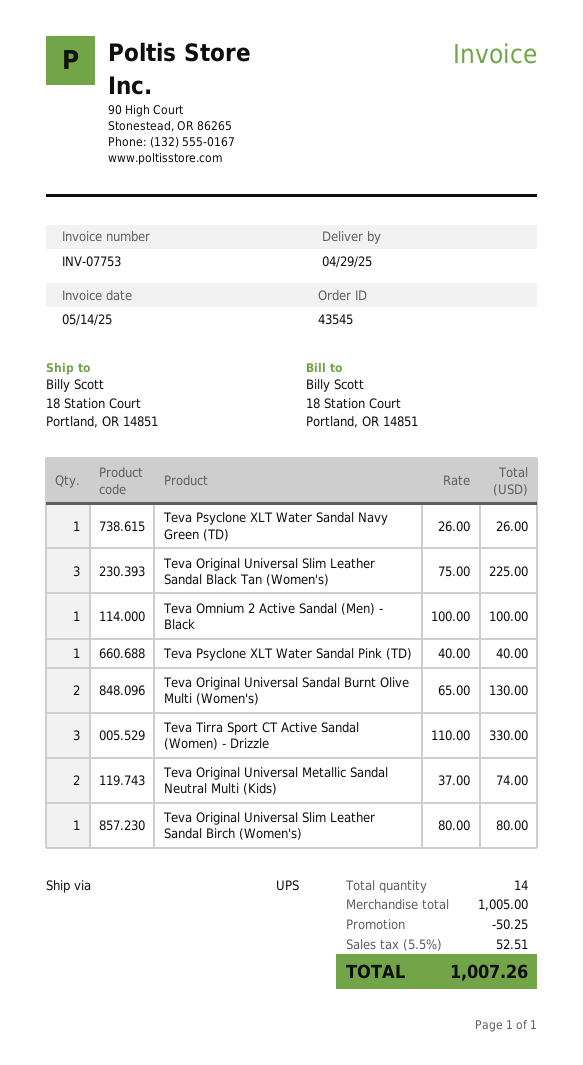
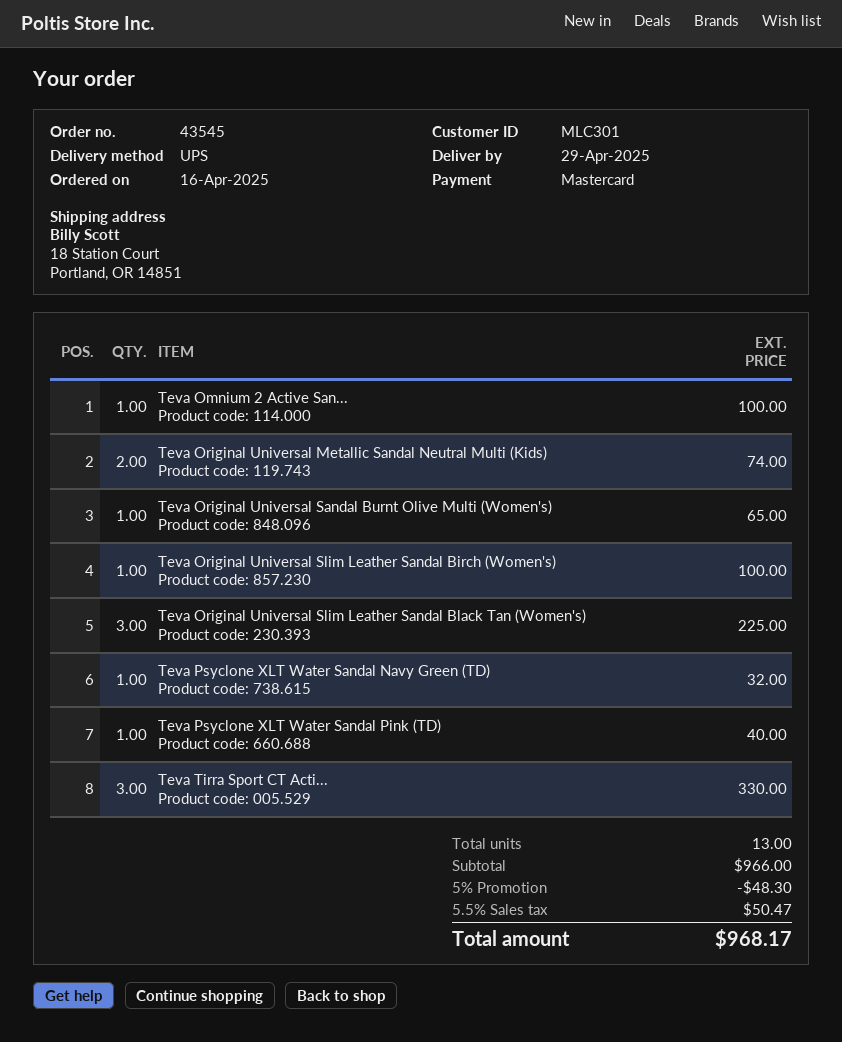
Teva Psyclone XLT Water Sandal Navy Green (TD): 1 for 26.00 -> 1 for 32.00
Teva Original Universal Sandal Burnt Olive Multi (Women's): 2 for 130.00 -> 1 for 65.00
Teva Original Universal Slim Leather Sandal Birch (Women's): 1 for 80.00 -> 1 for 100.00
total quantity: 14 -> 13
subtotal: 1005.00 -> 966.00
discount: 50.25 -> 48.30
tax: 5.5% = 52.51 -> 5.5% = 50.47
total: 1007.26 -> 968.17

